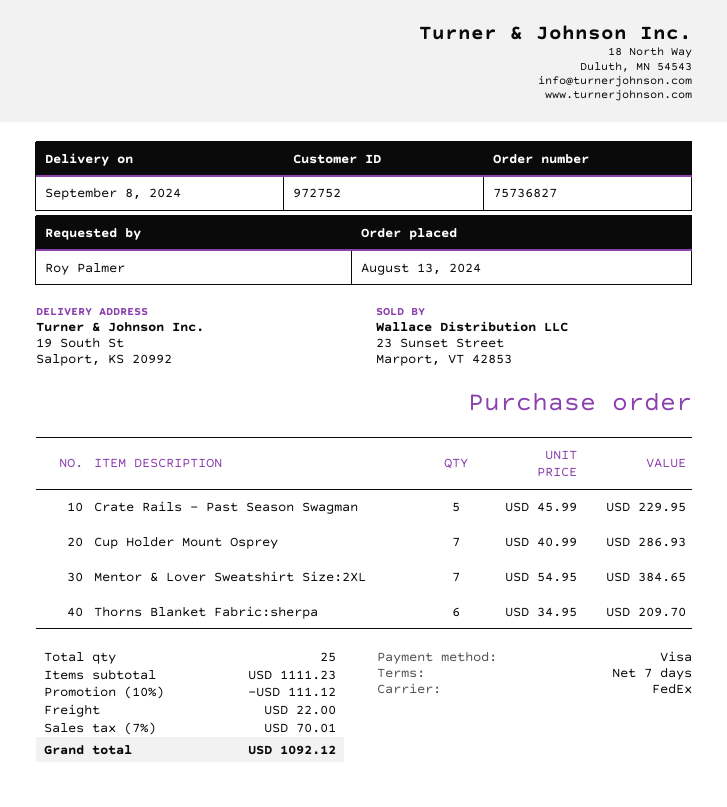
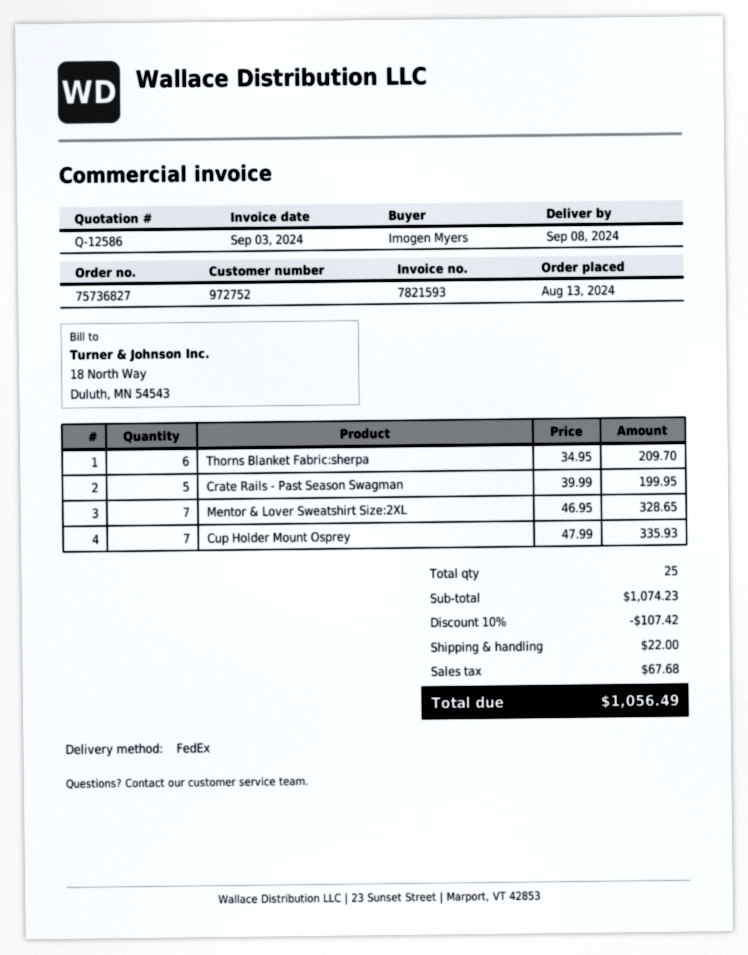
ordered by: Roy Palmer -> Imogen Myers
Crate Rails - Past Season Swagman: 5 x 45.99 = 229.95 -> 5 x 39.99 = 199.95
Cup Holder Mount Osprey: 7 x 40.99 = 286.93 -> 7 x 47.99 = 335.93
Mentor & Lover Sweatshirt Size:2XL: 7 x 54.95 = 384.65 -> 7 x 46.95 = 328.65
subtotal: 1111.23 -> 1074.23
discount: 10% = 111.12 -> 10% = 107.42
tax: 70.01 -> 67.68
total: 1092.12 -> 1056.49

